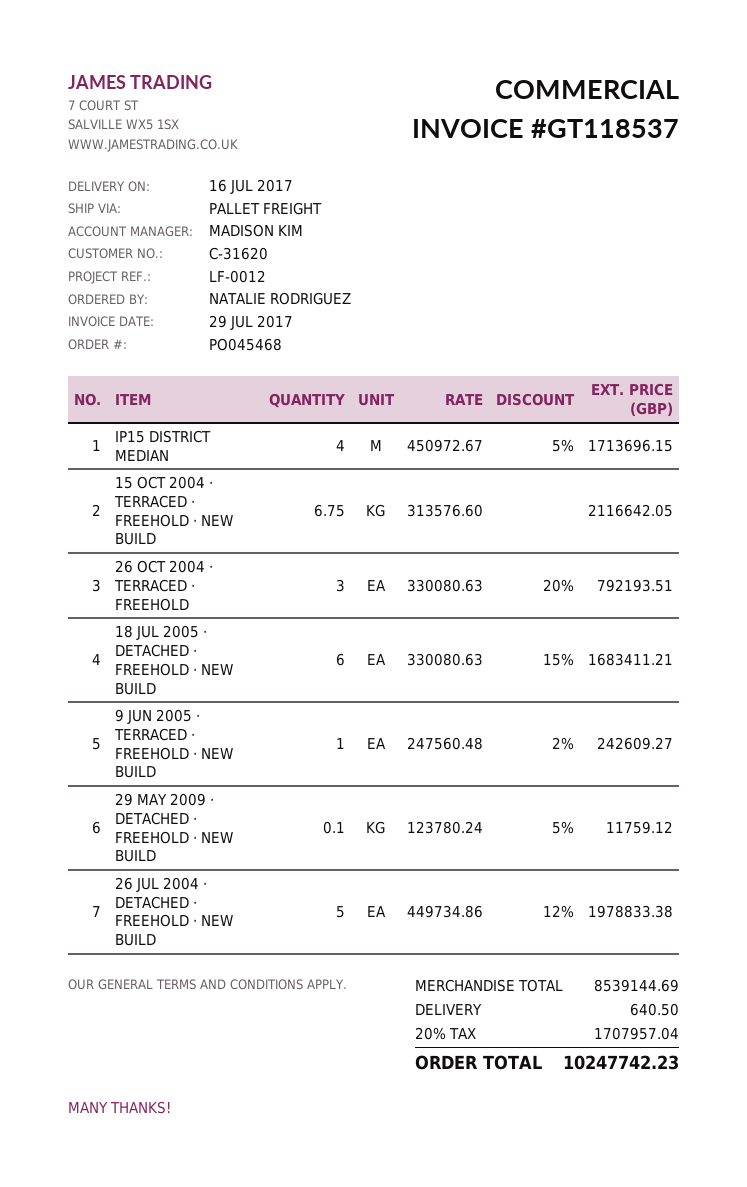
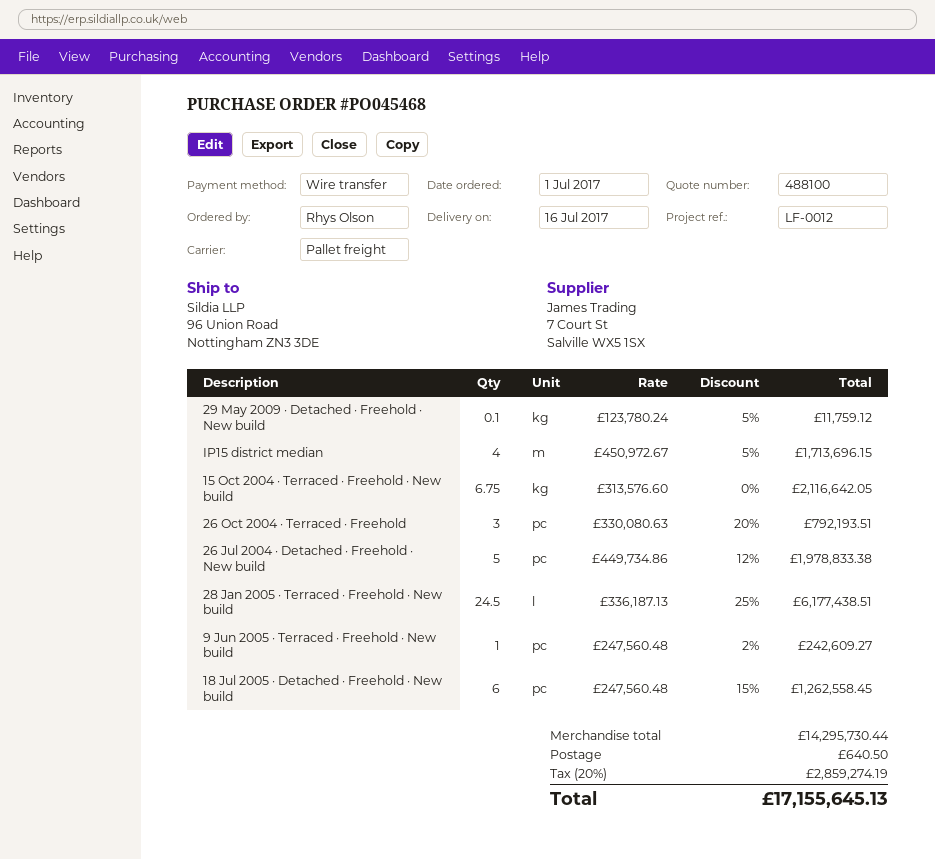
ordered by: NATALIE RODRIGUEZ -> Rhys Olson
18 JUL 2005 · DETACHED · FREEHOLD · NEW BUILD: 6 x 330080.63 - 15% = 1683411.21 -> 6 x 247560.48 - 15% = 1262558.45
28 Jan 2005 · Terraced · Freehold · New build: none -> 24.5 x 336187.13 - 25% = 6177438.51
subtotal: 8539144.69 -> 14295730.44
tax: 20% = 1707957.04 -> 20% = 2859274.19
total: 10247742.23 -> 17155645.13

